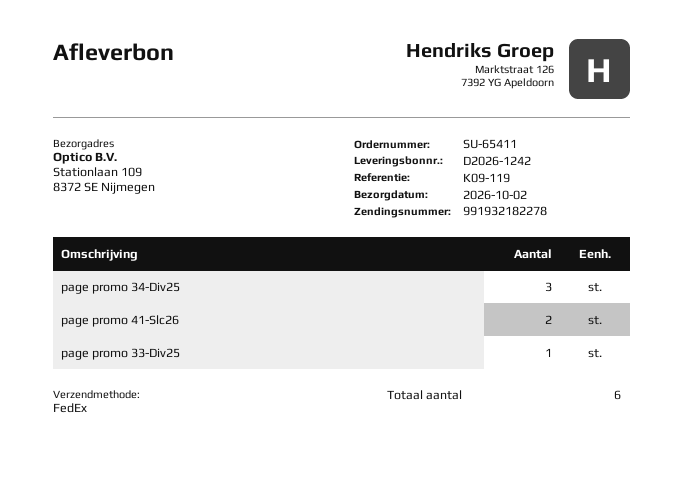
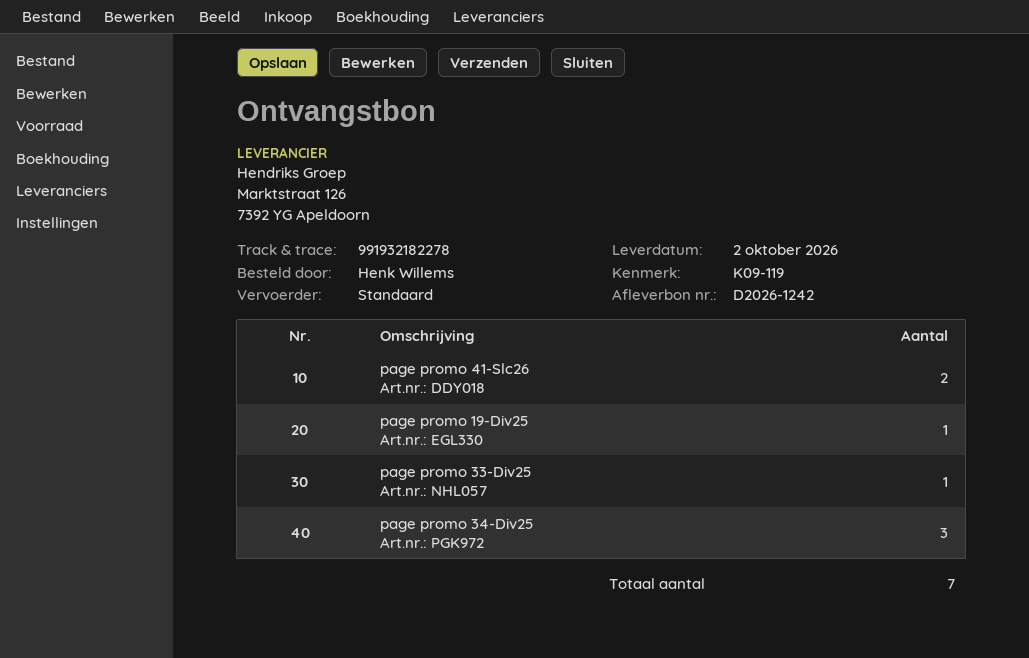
shipping method: FedEx -> standard
page promo 19-Div25: none -> 1
total quantity: 6 -> 7

